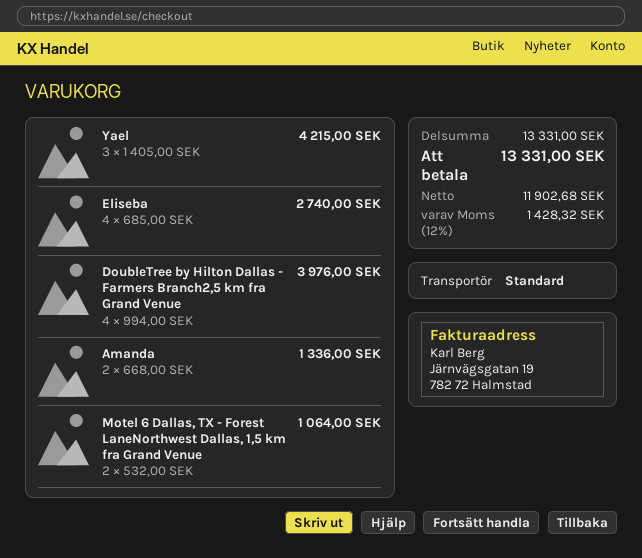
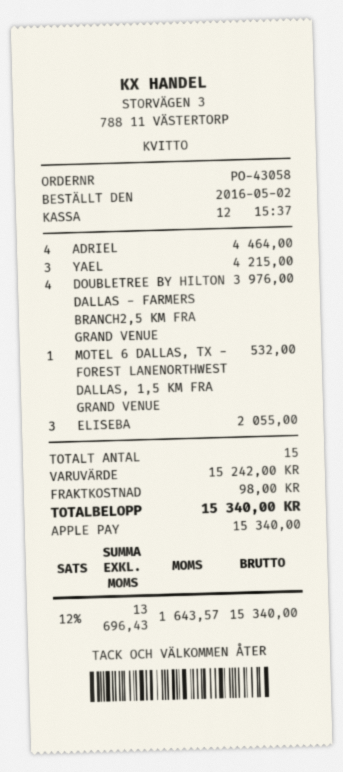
Eliseba: 4 for 2740.00 -> 3 for 2055.00
Amanda: 2 for 1336.00 -> none
Motel 6 Dallas, TX - Forest LaneNorthwest Dallas, 1,5 km fra Grand Venue: 2 for 1064.00 -> 1 for 532.00
ADRIEL: none -> 4 for 4464.00
subtotal: 13331.00 -> 15242.00
shipping: none -> 98.00
net: 11902.68 -> 13696.43
tax: 12% = 1428.32 -> 12% = 1643.57
total: 13331.00 -> 15340.00

